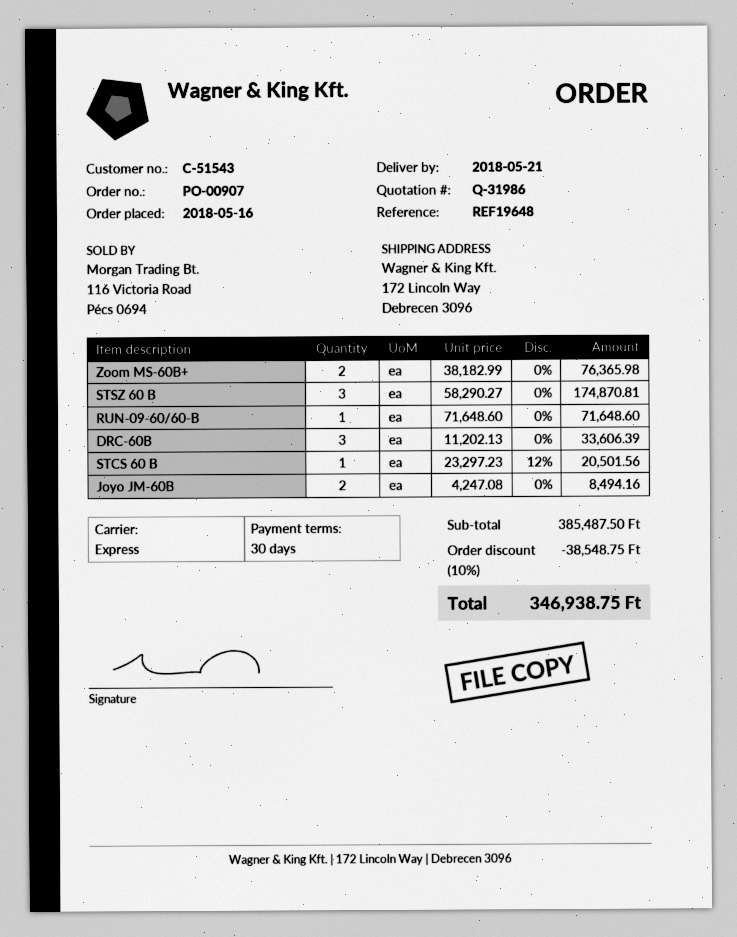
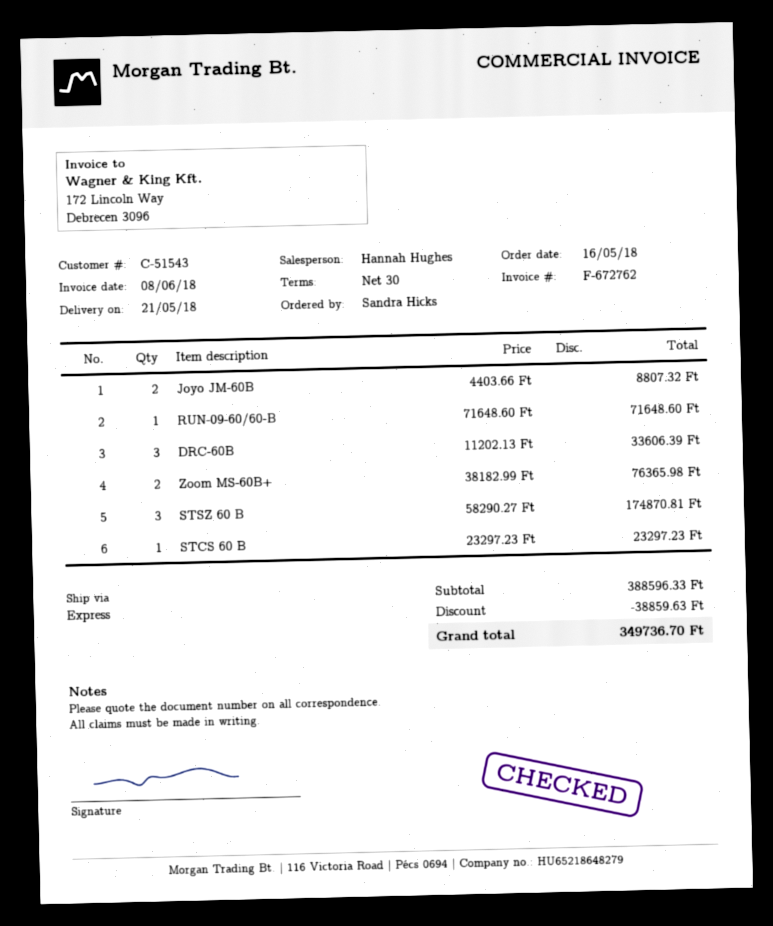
STCS 60 B: 1 x 23297.23 - 12% = 20501.56 -> 1 x 23297.23 = 23297.23
Joyo JM-60B: 2 x 4247.08 = 8494.16 -> 2 x 4403.66 = 8807.32
subtotal: 385487.50 -> 388596.33
discount: 38548.75 -> 38859.63
total: 346938.75 -> 349736.70

